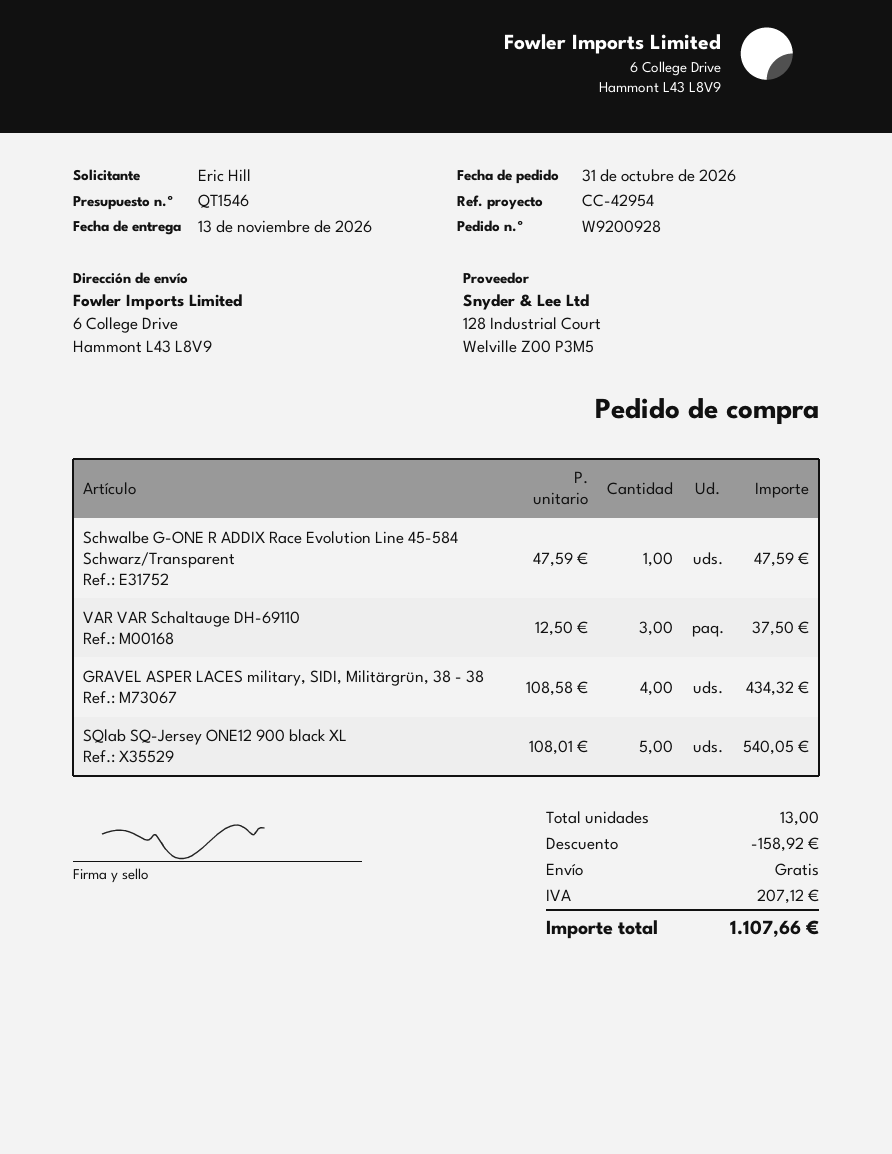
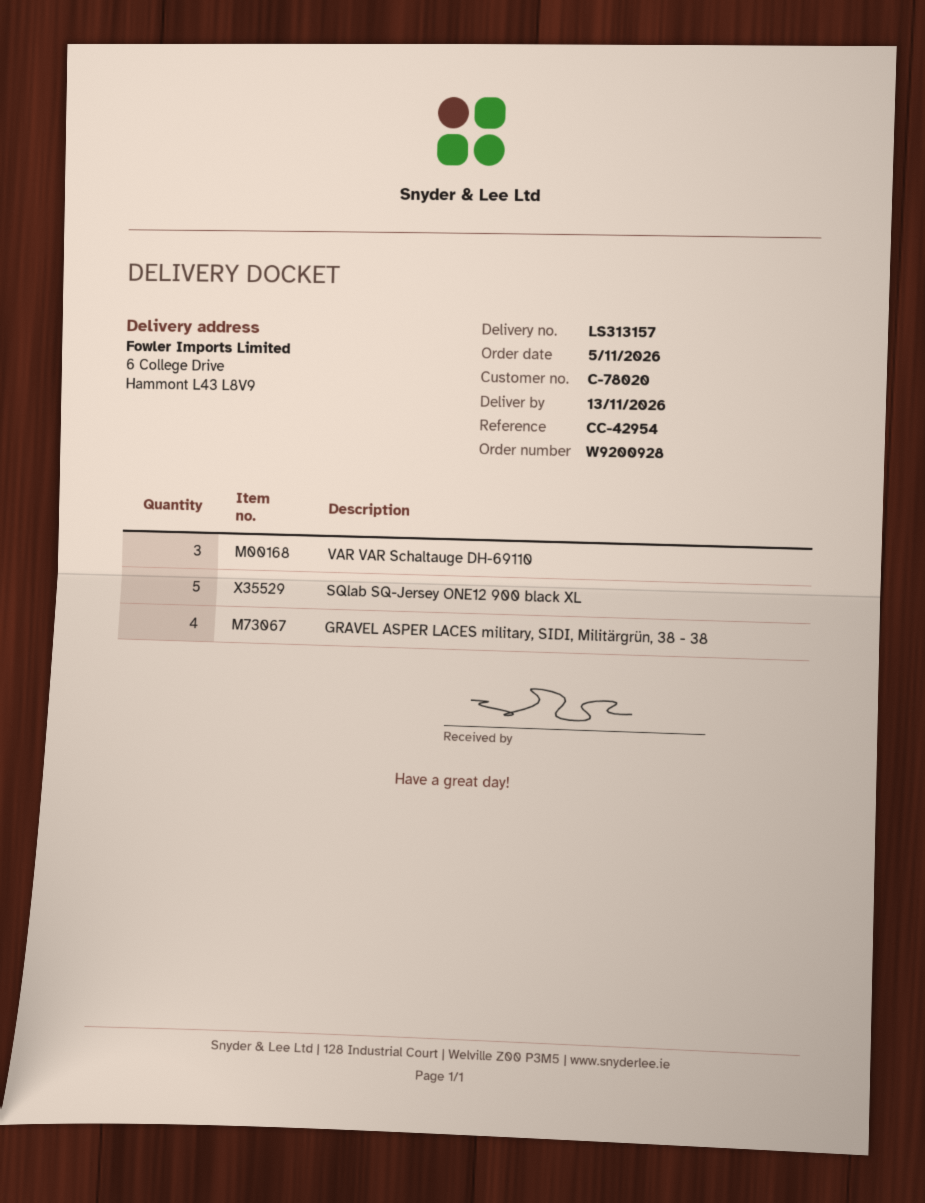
order date: 2026-10-31 -> 2026-11-05
Schwalbe G-ONE R ADDIX Race Evolution Line 45-584 Schwarz/Transparent: 1 -> none

